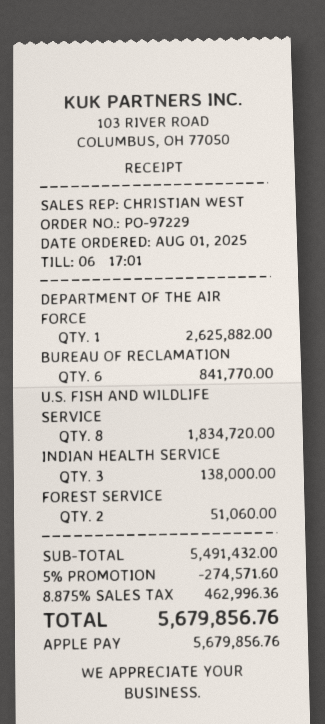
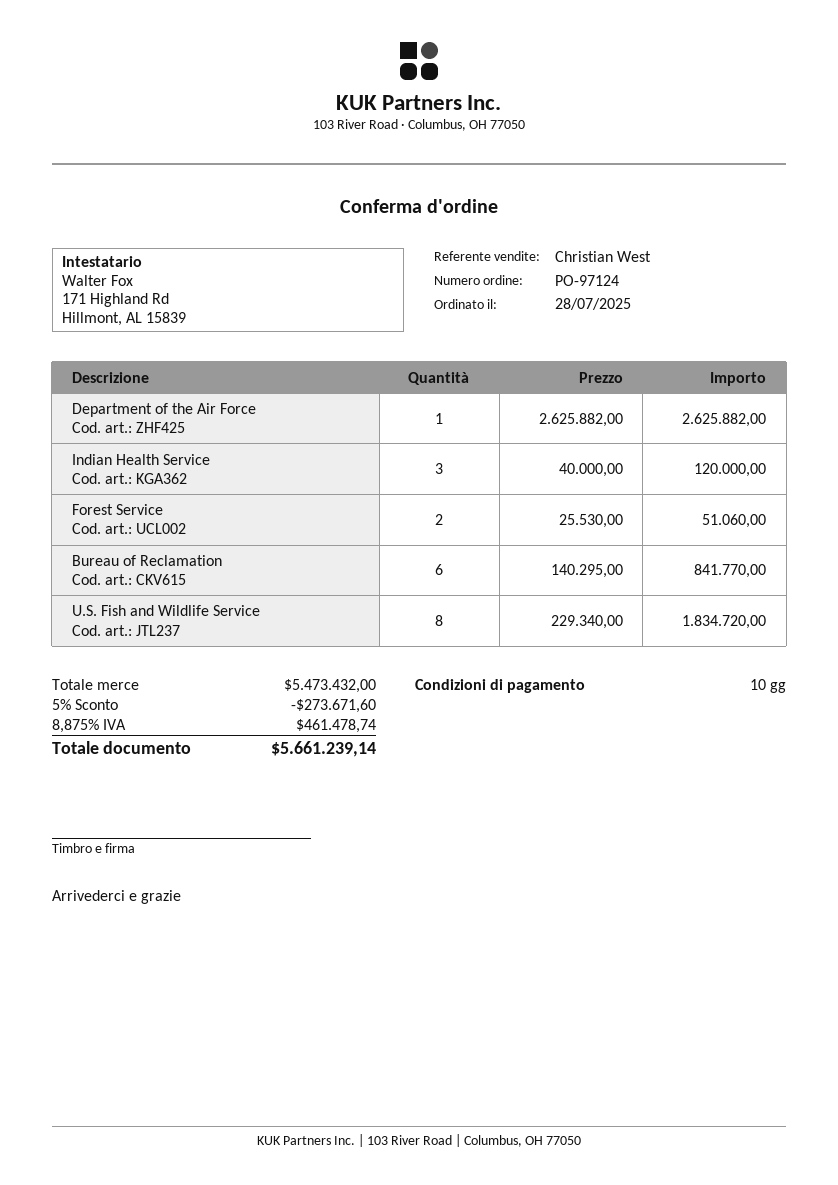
order number: PO-97229 -> PO-97124
order date: 2025-08-01 -> 2025-07-28
INDIAN HEALTH SERVICE: 3 for 138000.00 -> 3 for 120000.00
subtotal: 5491432.00 -> 5473432.00
discount: 5% = 274571.60 -> 5% = 273671.60
tax: 8.875% = 462996.36 -> 8.875% = 461478.74
total: 5679856.76 -> 5661239.14

